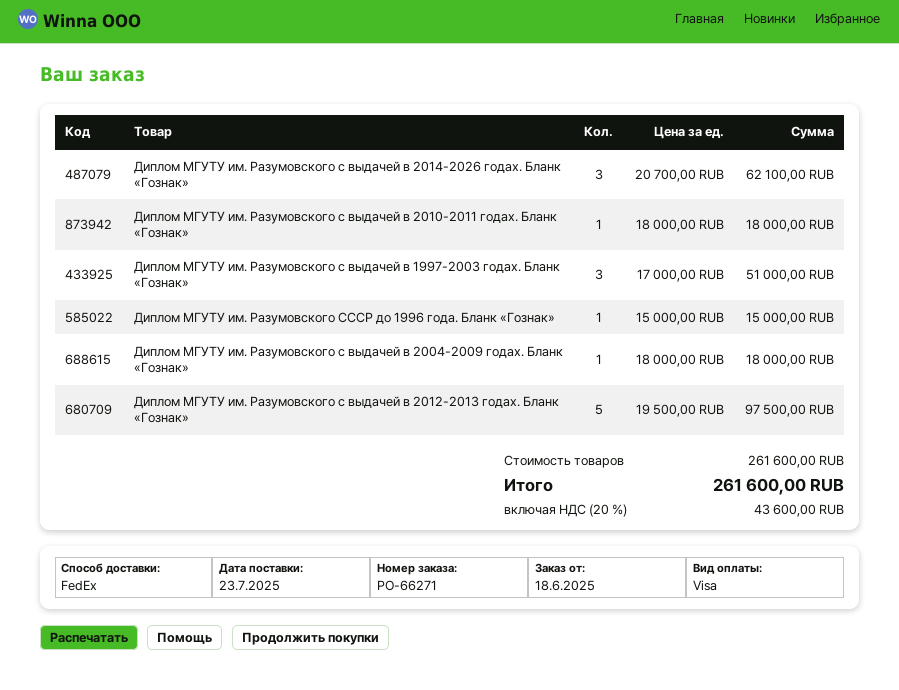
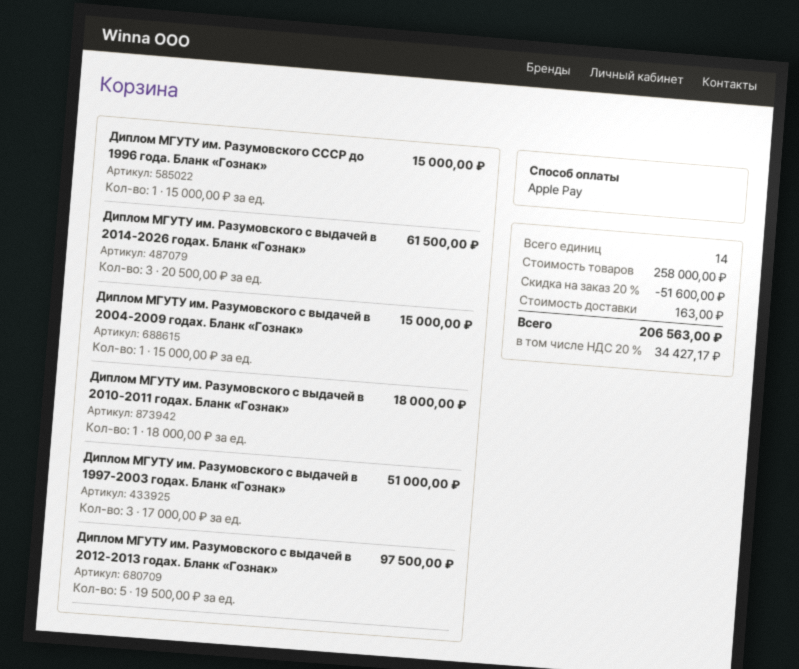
payment method: Visa -> Apple Pay
Диплом МГУТУ им. Разумовского с выдачей в 2014-2026 годах. Бланк «Гознак»: 3 x 20700.00 = 62100.00 -> 3 x 20500.00 = 61500.00
Диплом МГУТУ им. Разумовского с выдачей в 2004-2009 годах. Бланк «Гознак»: 1 x 18000.00 = 18000.00 -> 1 x 15000.00 = 15000.00
subtotal: 261600.00 -> 258000.00
discount: none -> 20% = 51600.00
shipping: none -> 163.00
tax: 20% = 43600.00 -> 20% = 34427.17
total: 261600.00 -> 206563.00

